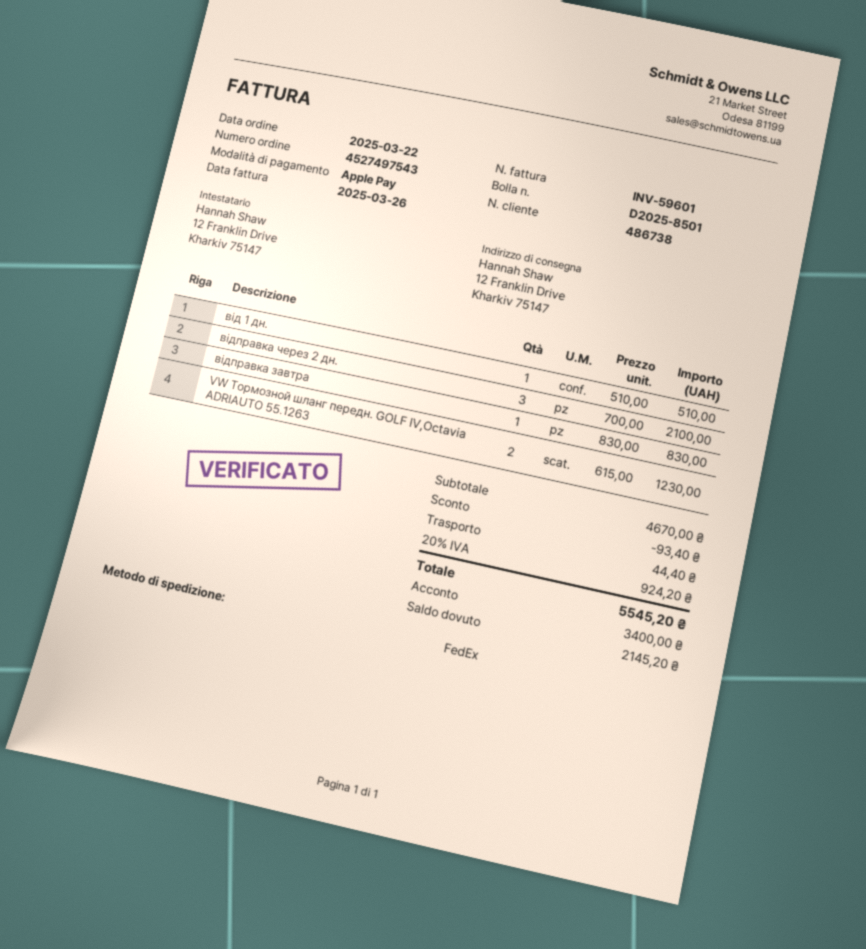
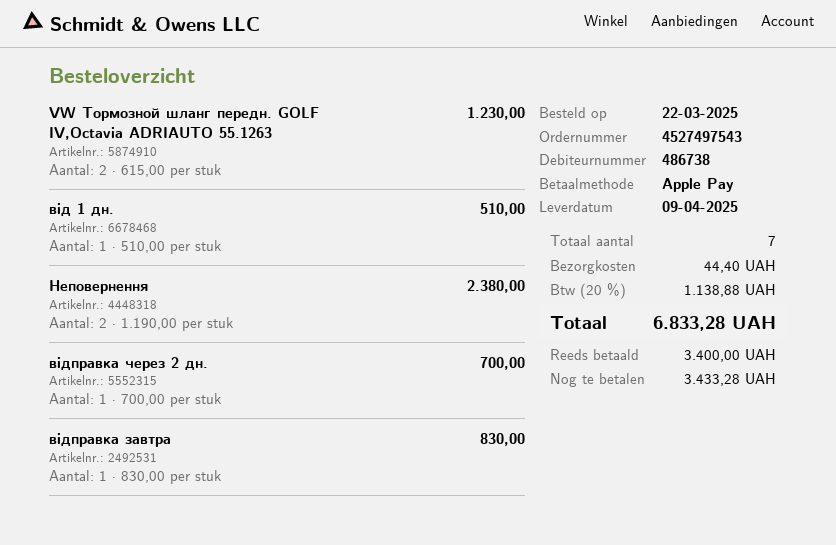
відправка через 2 дн.: 3 x 700.00 = 2100.00 -> 1 x 700.00 = 700.00
Неповернення: none -> 2 x 1190.00 = 2380.00
discount: 93.40 -> none
tax: 20% = 924.20 -> 20% = 1138.88
total: 5545.20 -> 6833.28
balance: 2145.20 -> 3433.28

